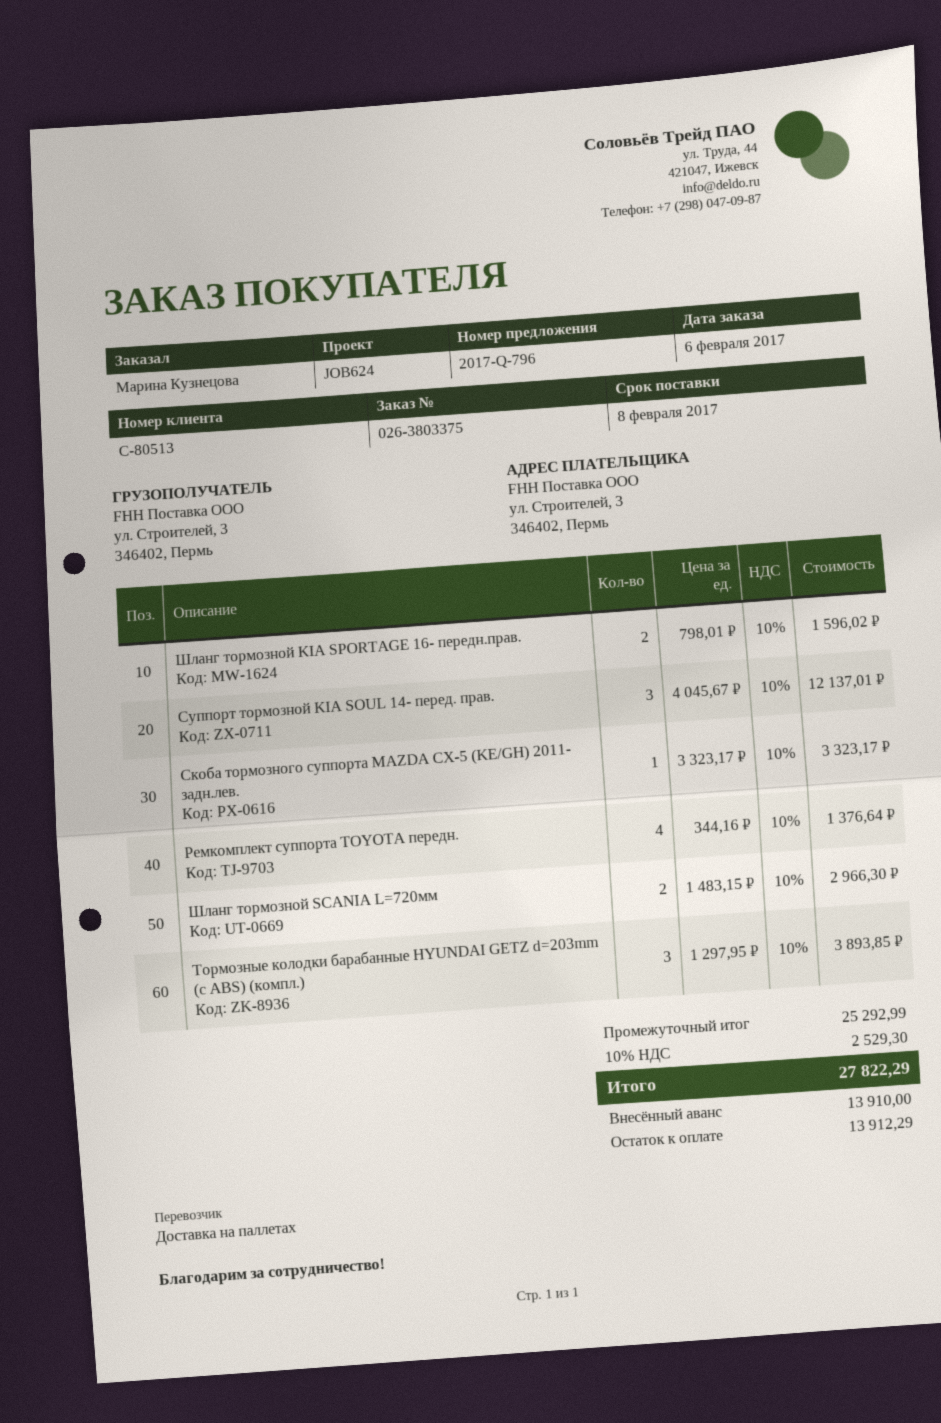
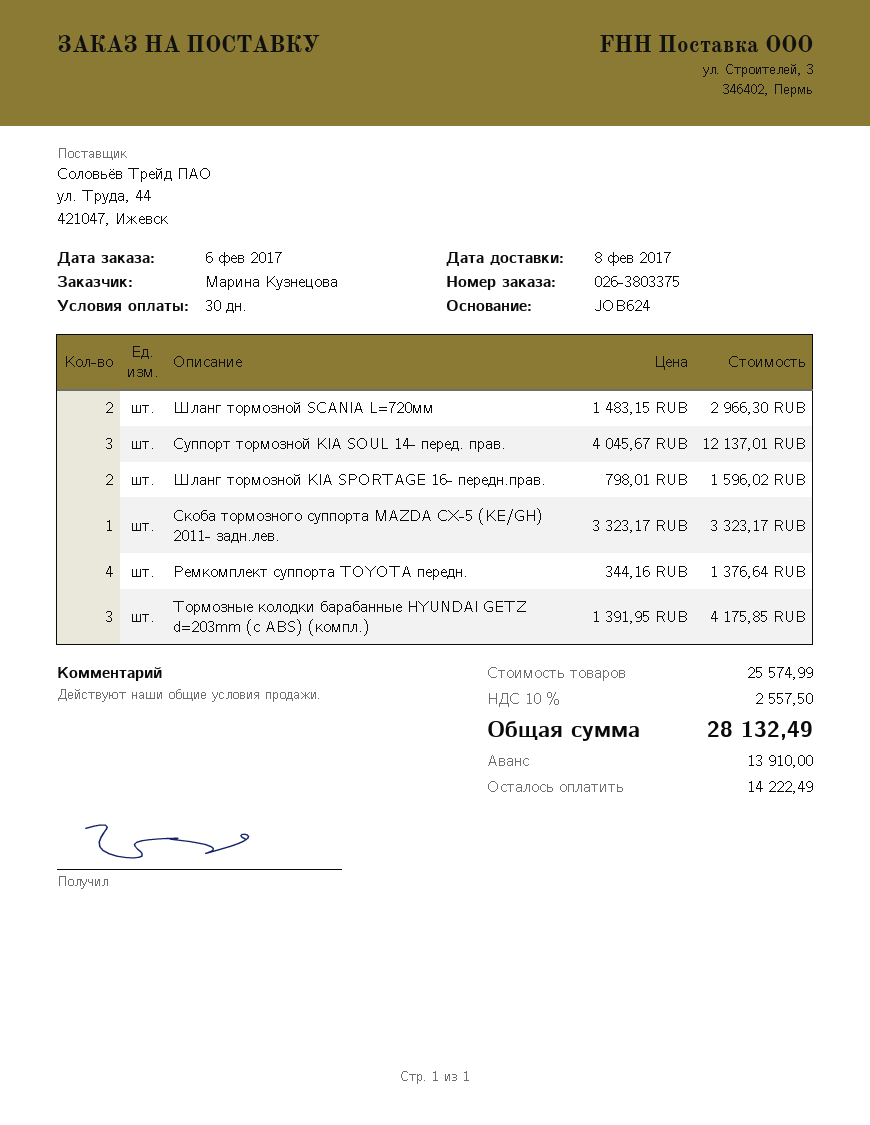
Тормозные колодки барабанные HYUNDAI GETZ d=203mm (с ABS) (компл.): 3 x 1297.95 = 3893.85 -> 3 x 1391.95 = 4175.85
subtotal: 25292.99 -> 25574.99
tax: 10% = 2529.30 -> 10% = 2557.50
total: 27822.29 -> 28132.49
balance: 13912.29 -> 14222.49

